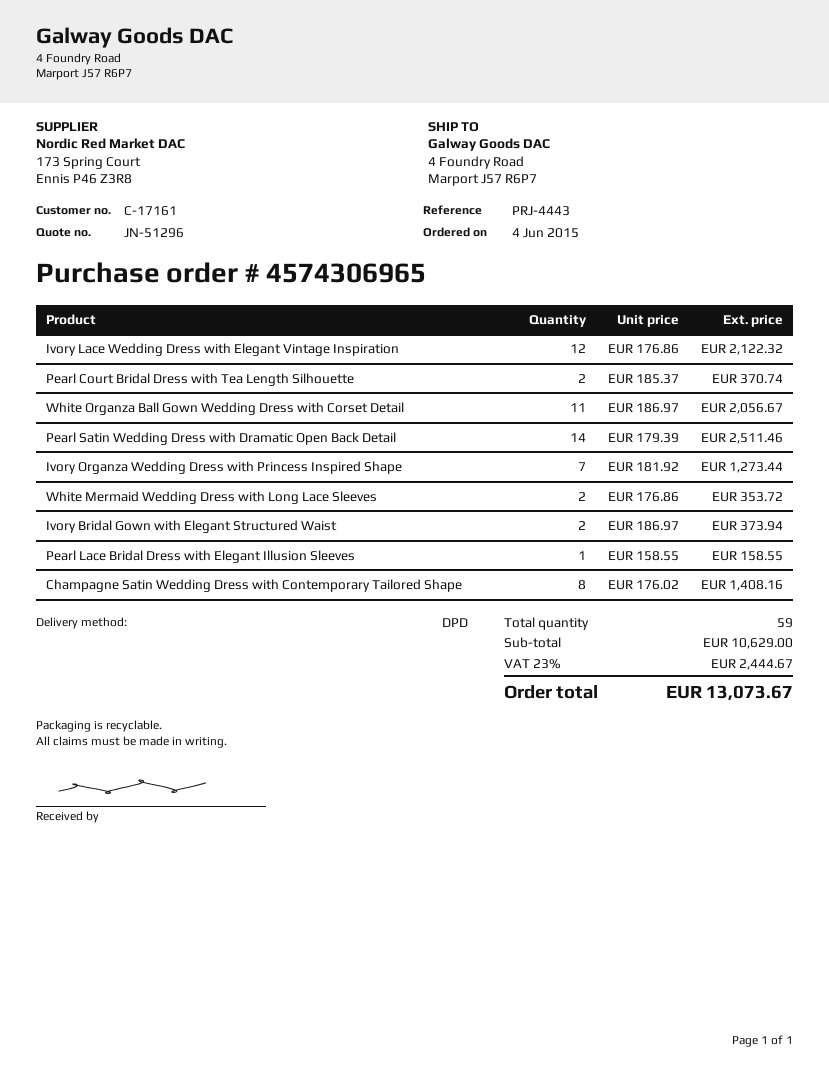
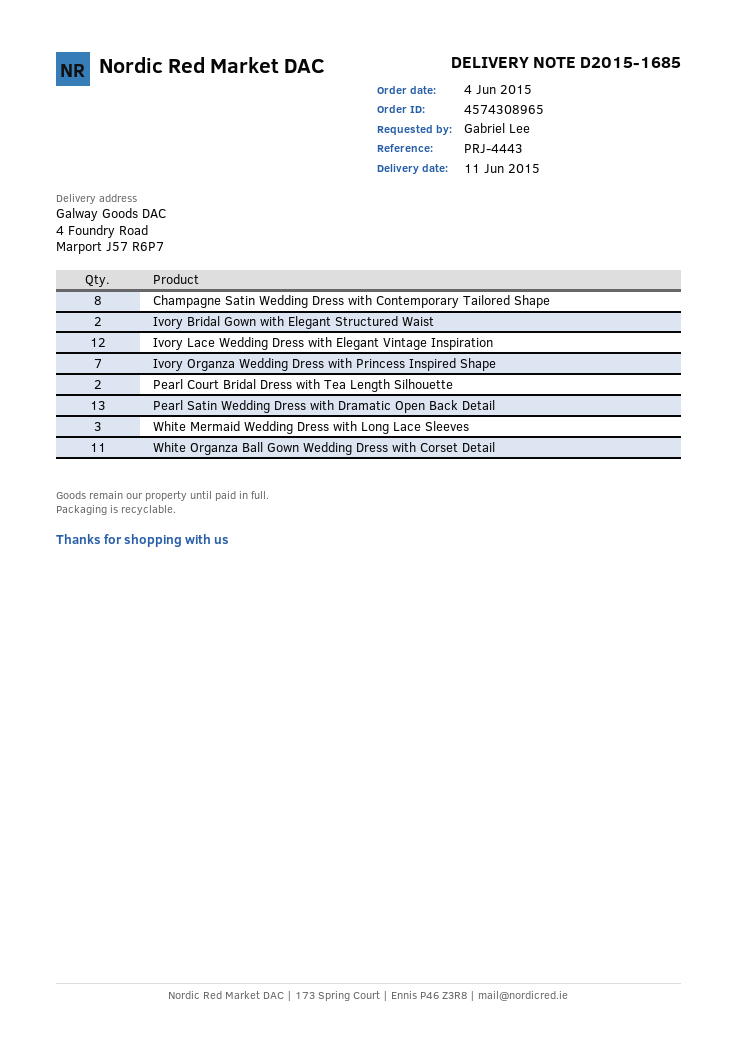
order number: 4574306965 -> 4574308965
Pearl Satin Wedding Dress with Dramatic Open Back Detail: 14 -> 13
White Mermaid Wedding Dress with Long Lace Sleeves: 2 -> 3
Pearl Lace Bridal Dress with Elegant Illusion Sleeves: 1 -> none

